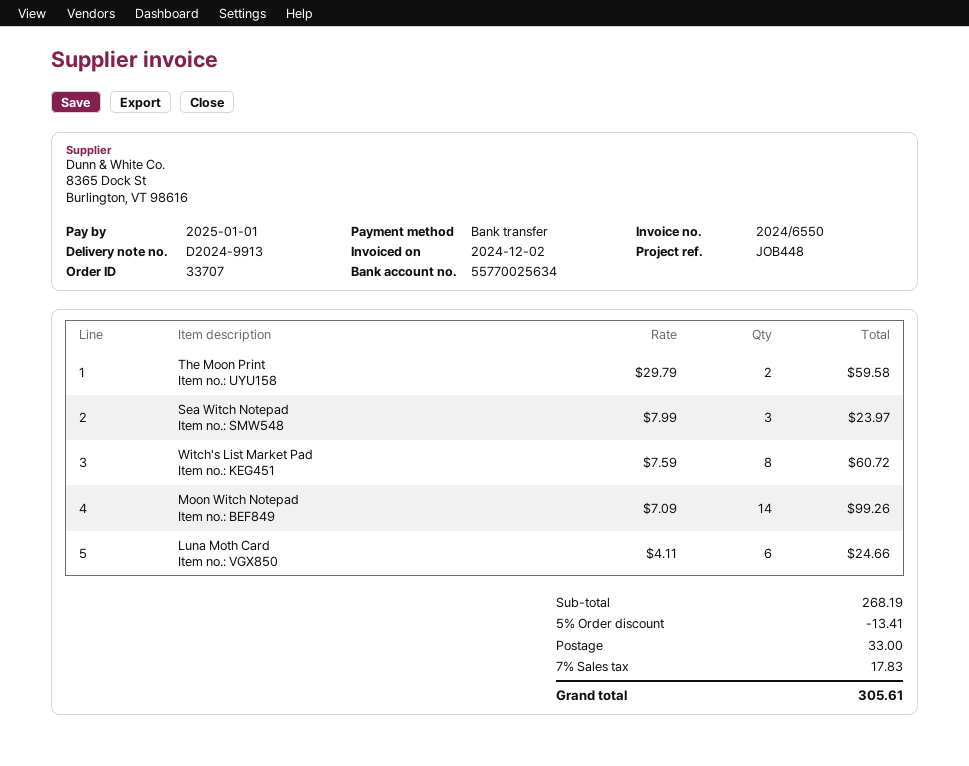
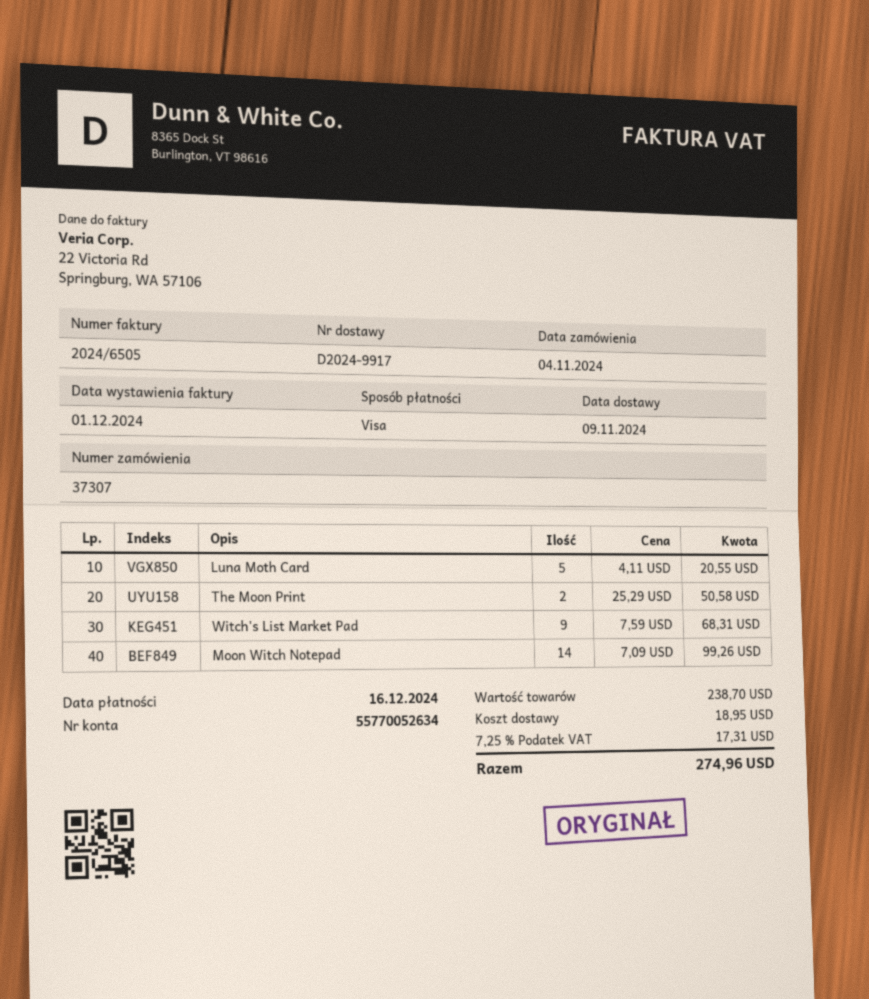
order number: 33707 -> 37307
delivery note number: D2024-9913 -> D2024-9917
invoice number: 2024/6550 -> 2024/6505
invoice date: 2024-12-02 -> 2024-12-01
due date: 2025-01-01 -> 2024-12-16
payment method: bank transfer -> Visa
bank account: 55770025634 -> 55770052634
The Moon Print: 2 x 29.79 = 59.58 -> 2 x 25.29 = 50.58
Sea Witch Notepad: 3 x 7.99 = 23.97 -> none
Witch's List Market Pad: 8 x 7.59 = 60.72 -> 9 x 7.59 = 68.31
Luna Moth Card: 6 x 4.11 = 24.66 -> 5 x 4.11 = 20.55
subtotal: 268.19 -> 238.70
discount: 5% = 13.41 -> none
shipping: 33.00 -> 18.95
tax: 7% = 17.83 -> 7.25% = 17.31
total: 305.61 -> 274.96

